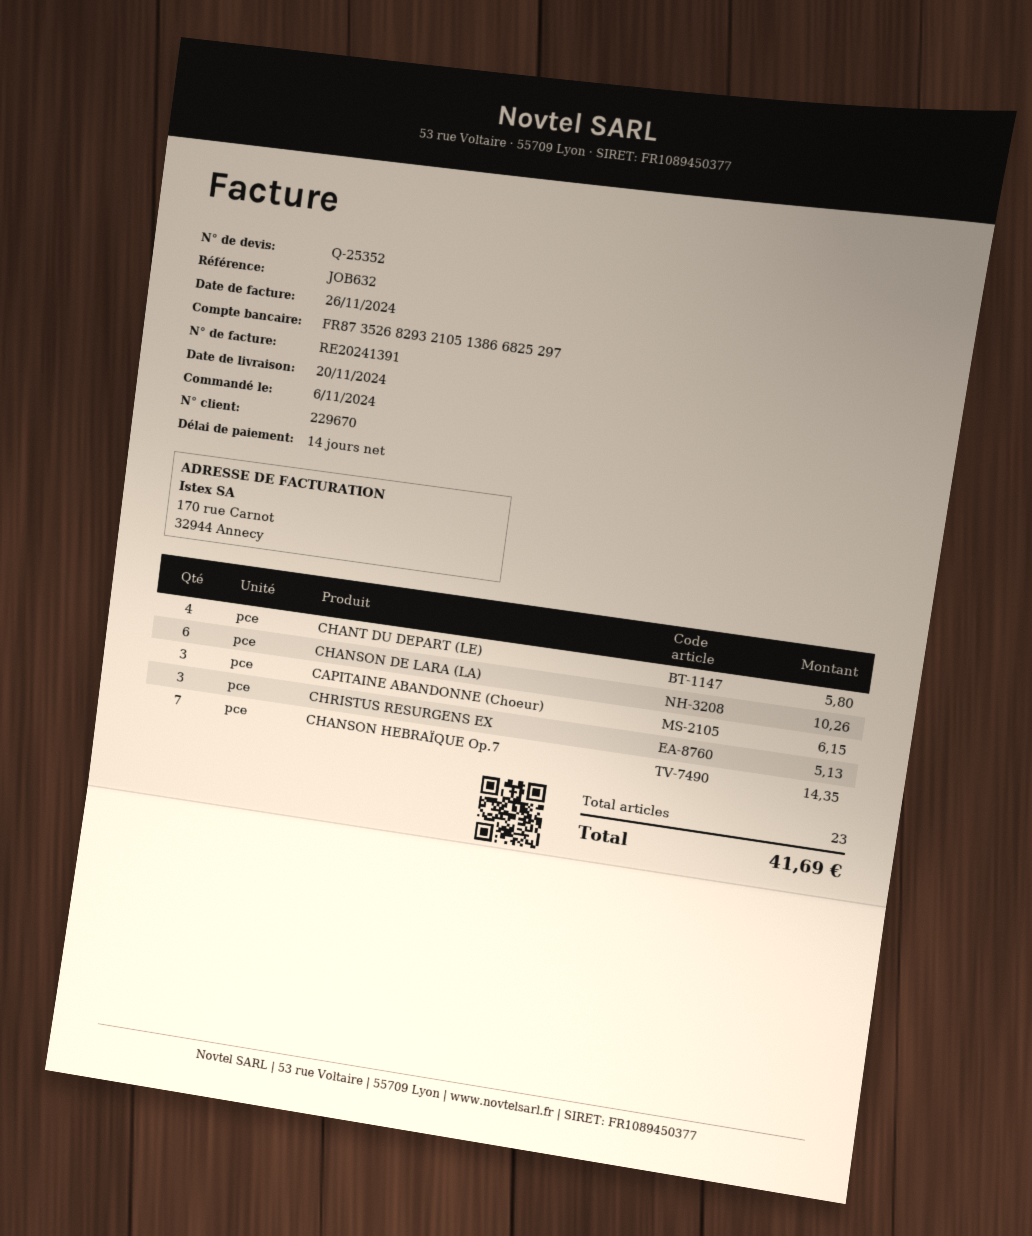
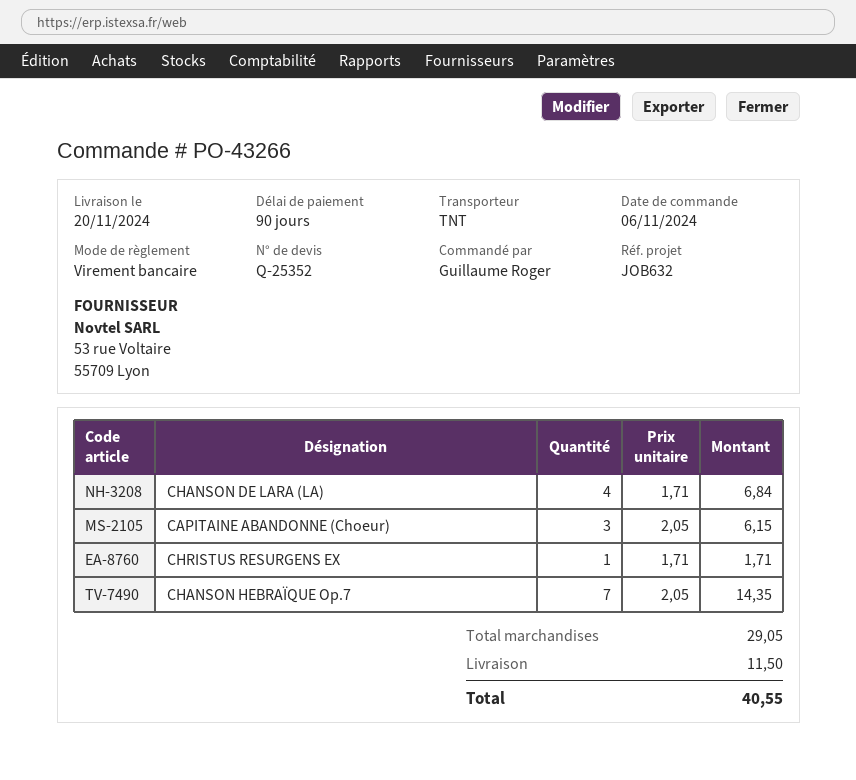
payment terms: 14 days -> 90 days
CHANT DU DEPART (LE): 4 for 5.80 -> none
CHANSON DE LARA (LA): 6 for 10.26 -> 4 for 6.84
CHRISTUS RESURGENS EX: 3 for 5.13 -> 1 for 1.71
shipping: none -> 11.50
total: 41.69 -> 40.55

